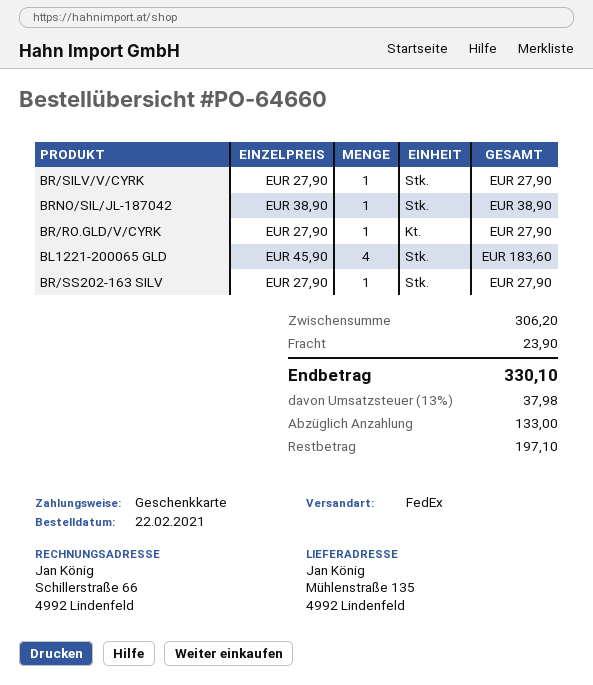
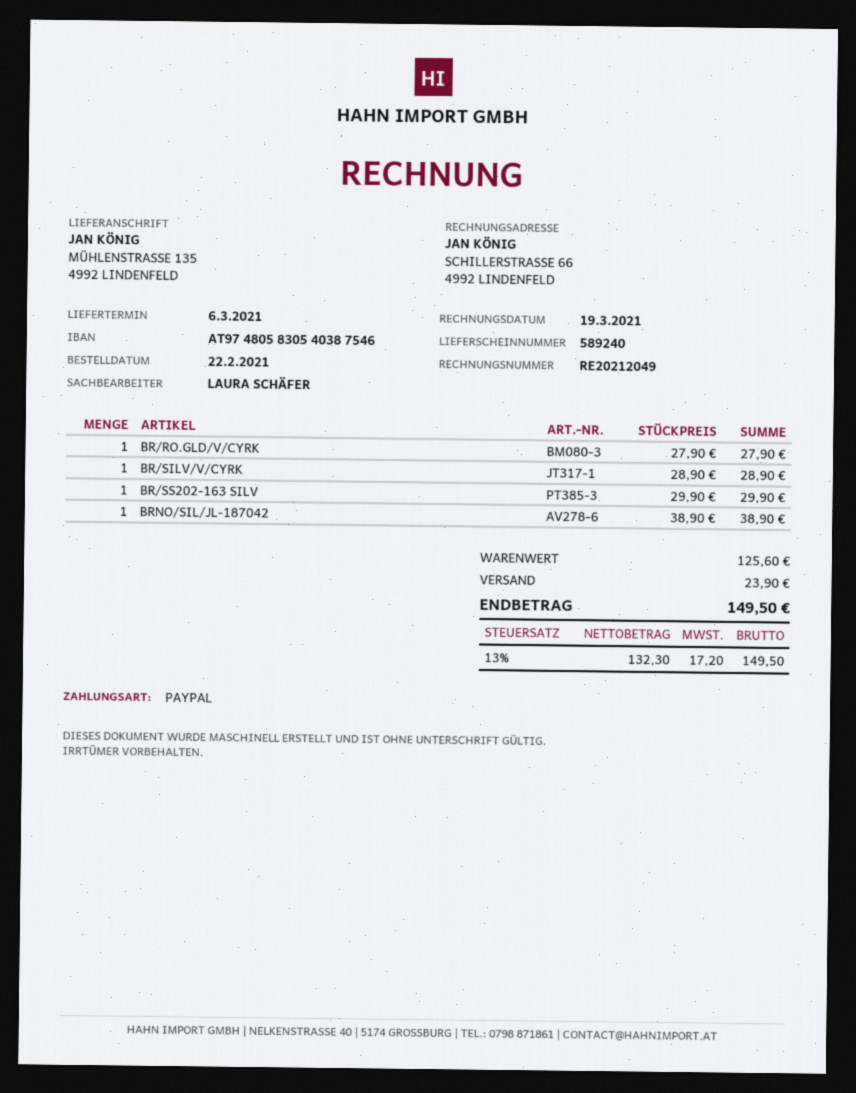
payment method: gift card -> PayPal
BR/SILV/V/CYRK: 1 x 27.90 = 27.90 -> 1 x 28.90 = 28.90
BL1221-200065 GLD: 4 x 45.90 = 183.60 -> none
BR/SS202-163 SILV: 1 x 27.90 = 27.90 -> 1 x 29.90 = 29.90
subtotal: 306.20 -> 125.60
tax: 13% = 37.98 -> 13% = 17.20
total: 330.10 -> 149.50

